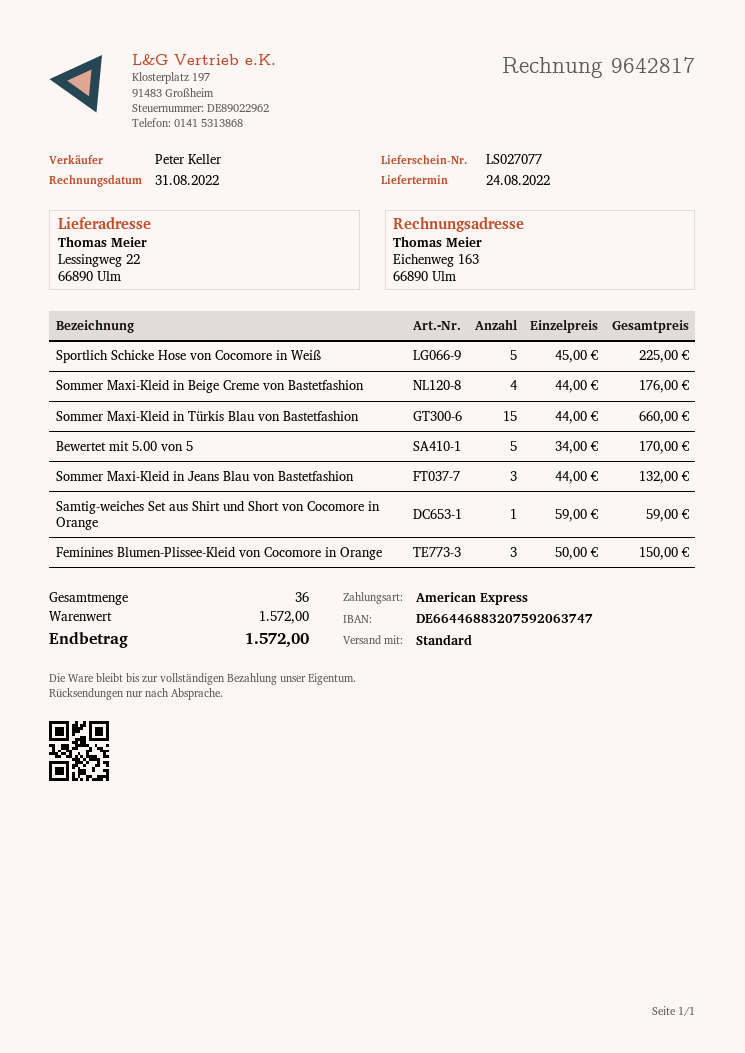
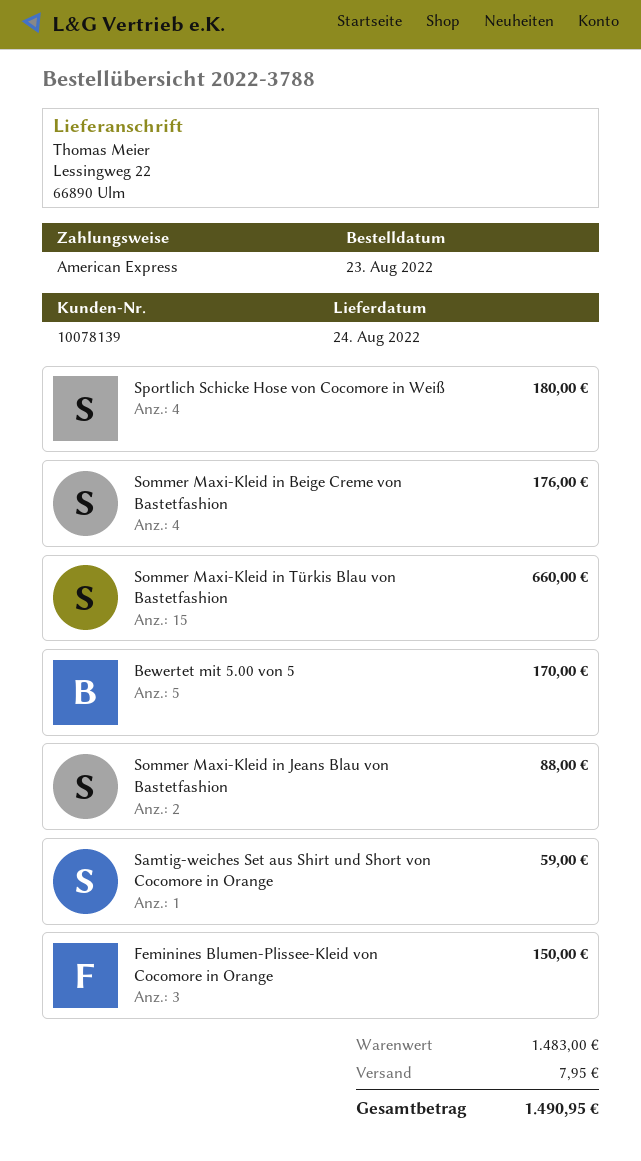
Sportlich Schicke Hose von Cocomore in Weiß: 5 for 225.00 -> 4 for 180.00
Sommer Maxi-Kleid in Jeans Blau von Bastetfashion: 3 for 132.00 -> 2 for 88.00
subtotal: 1572.00 -> 1483.00
shipping: none -> 7.95
total: 1572.00 -> 1490.95

